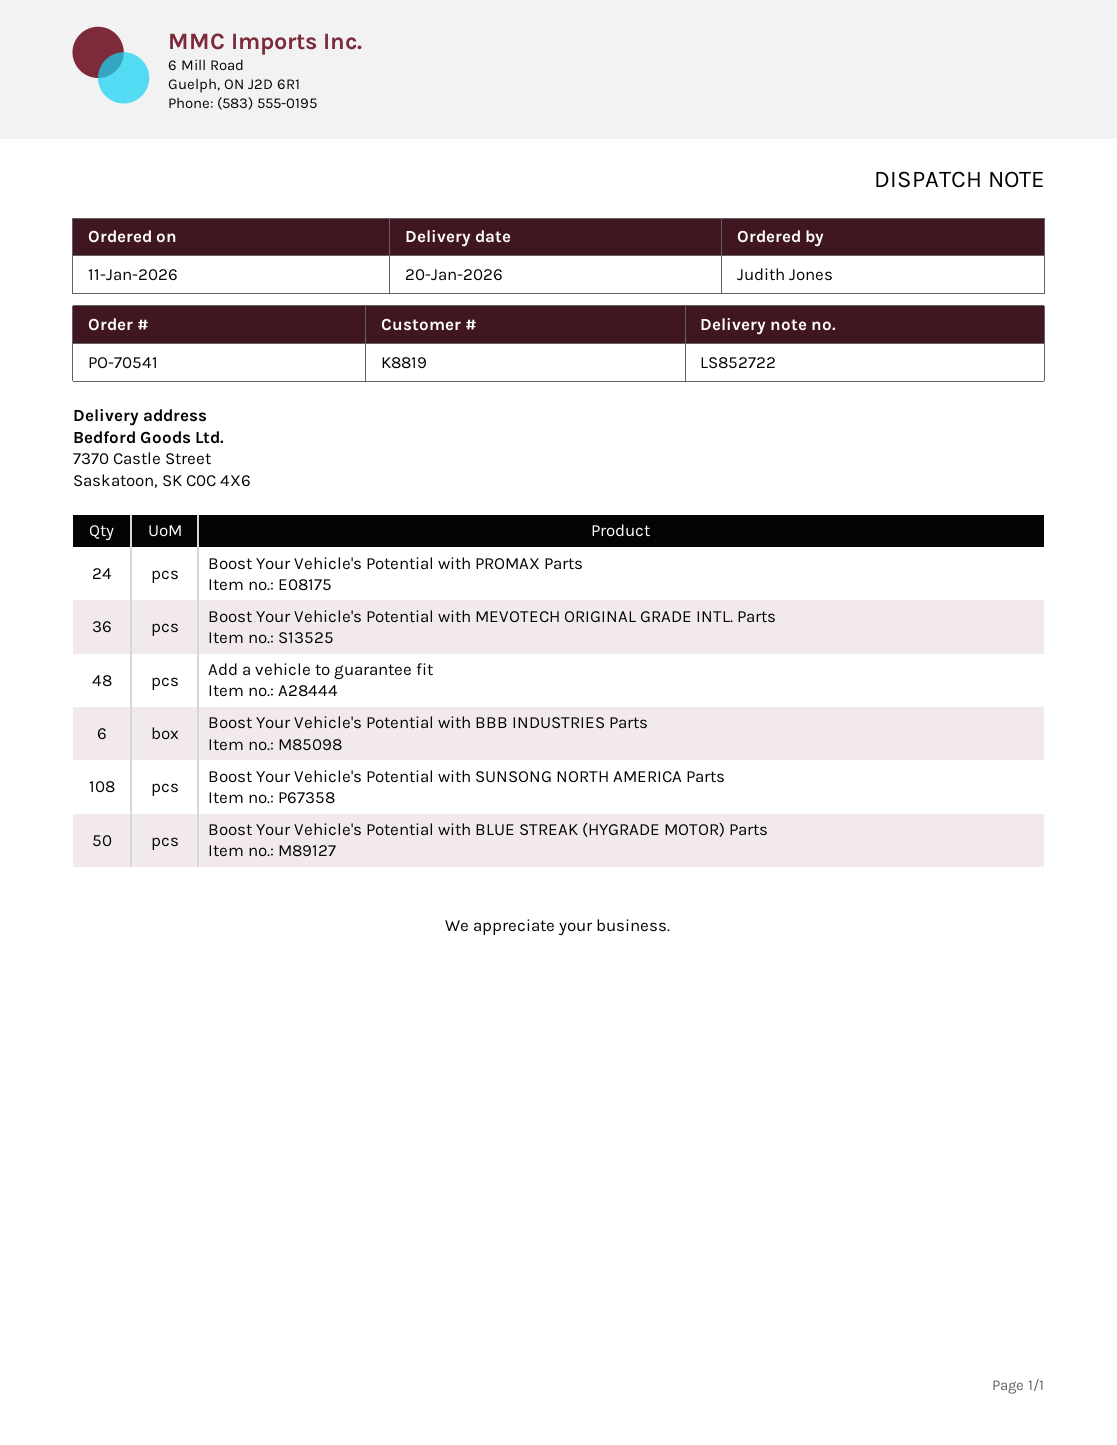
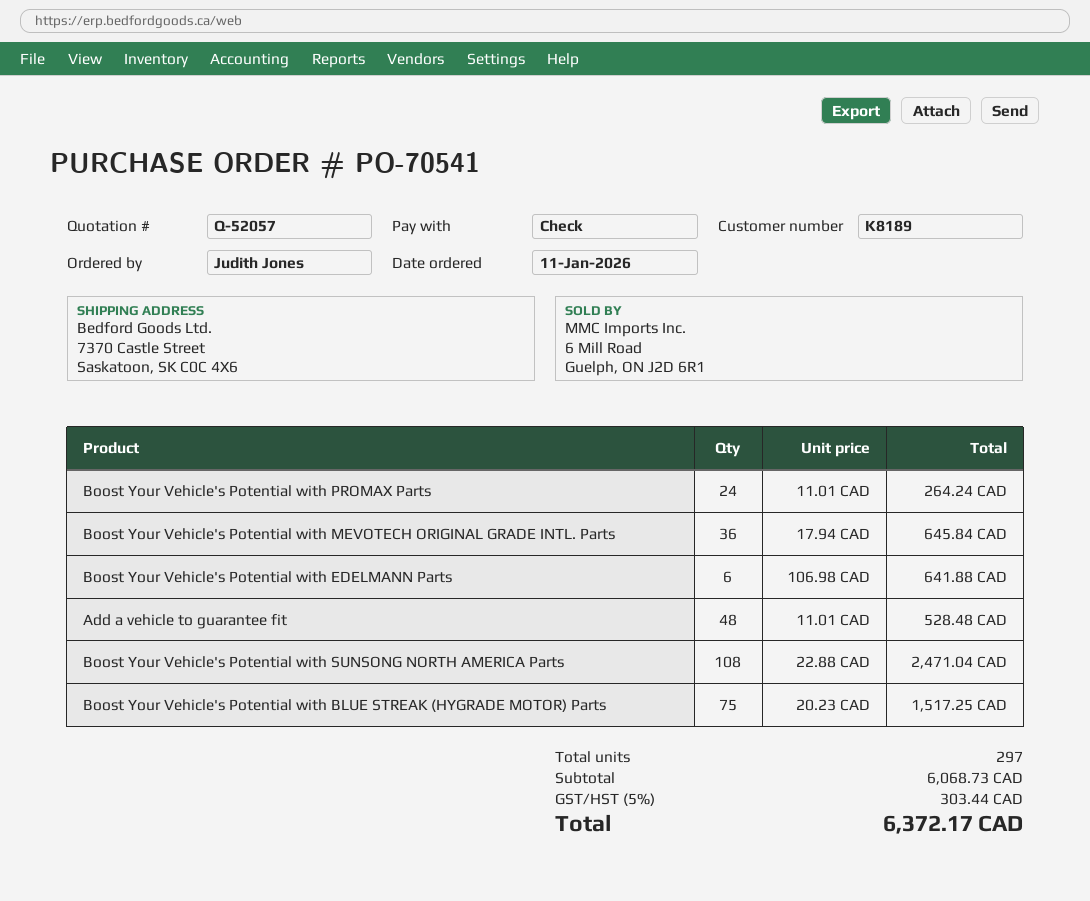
customer number: K8819 -> K8189
Boost Your Vehicle's Potential with BBB INDUSTRIES Parts: 6 -> none
Boost Your Vehicle's Potential with BLUE STREAK (HYGRADE MOTOR) Parts: 50 -> 75
Boost Your Vehicle's Potential with EDELMANN Parts: none -> 6

